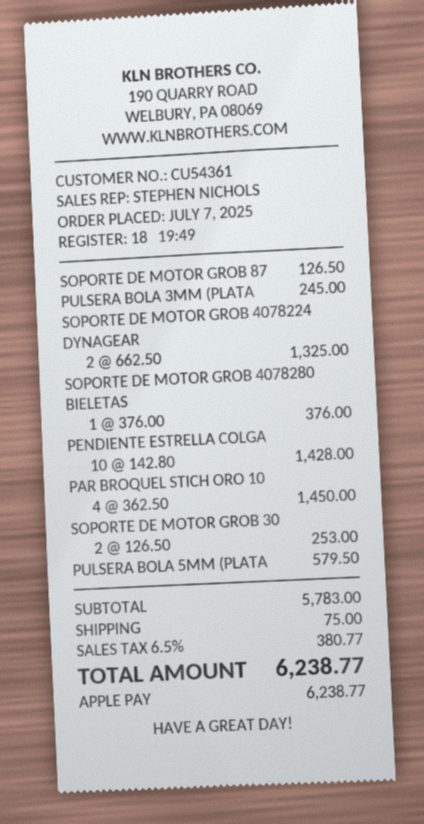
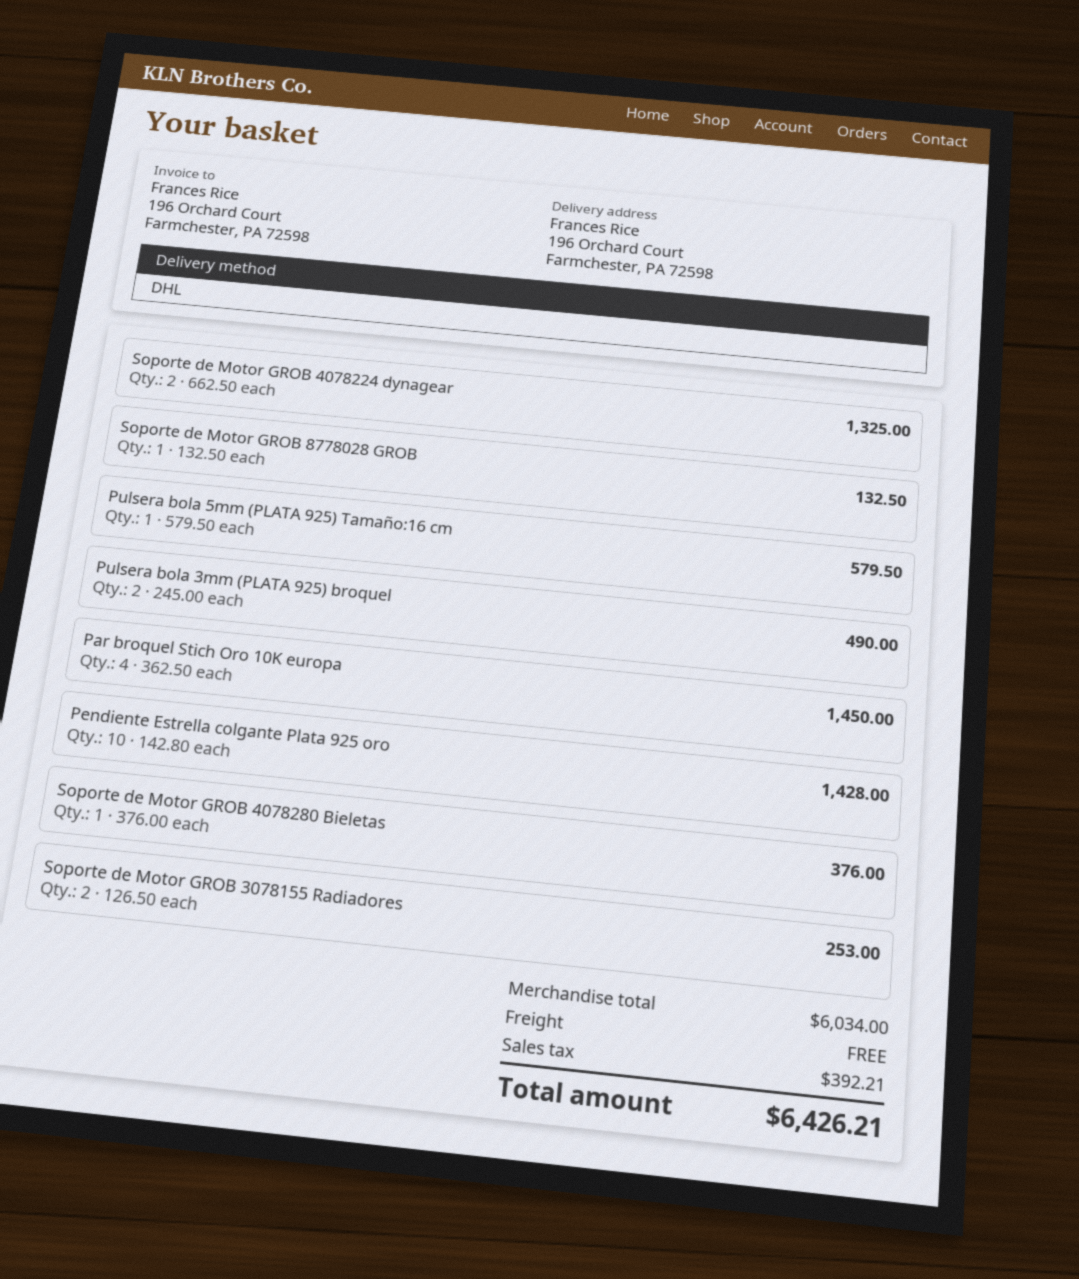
SOPORTE DE MOTOR GROB 87: 1 x 126.50 = 126.50 -> 1 x 132.50 = 132.50
PULSERA BOLA 3MM (PLATA: 1 x 245.00 = 245.00 -> 2 x 245.00 = 490.00
subtotal: 5783.00 -> 6034.00
shipping: 75.00 -> 0.00
tax: 380.77 -> 392.21
total: 6238.77 -> 6426.21

